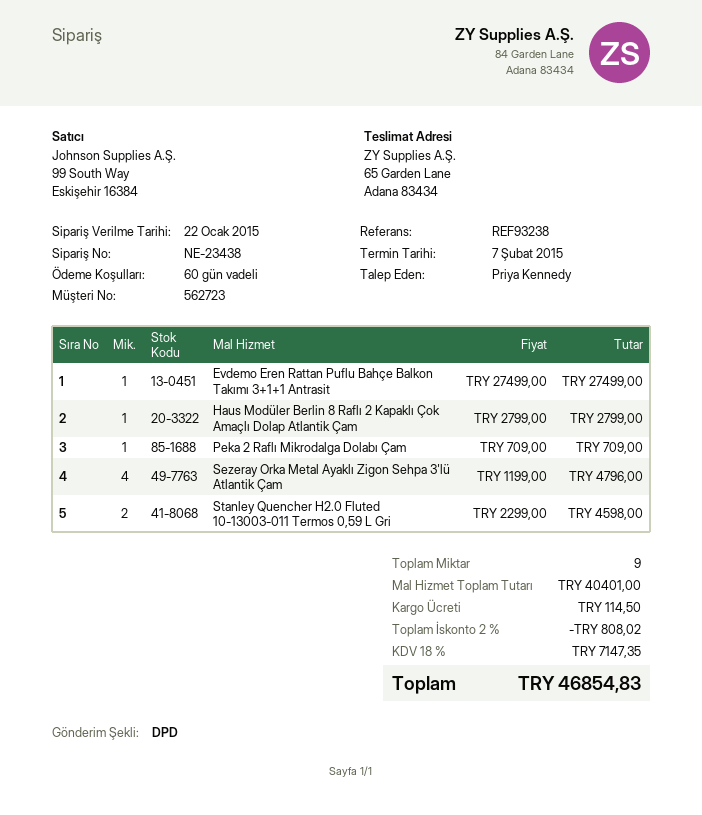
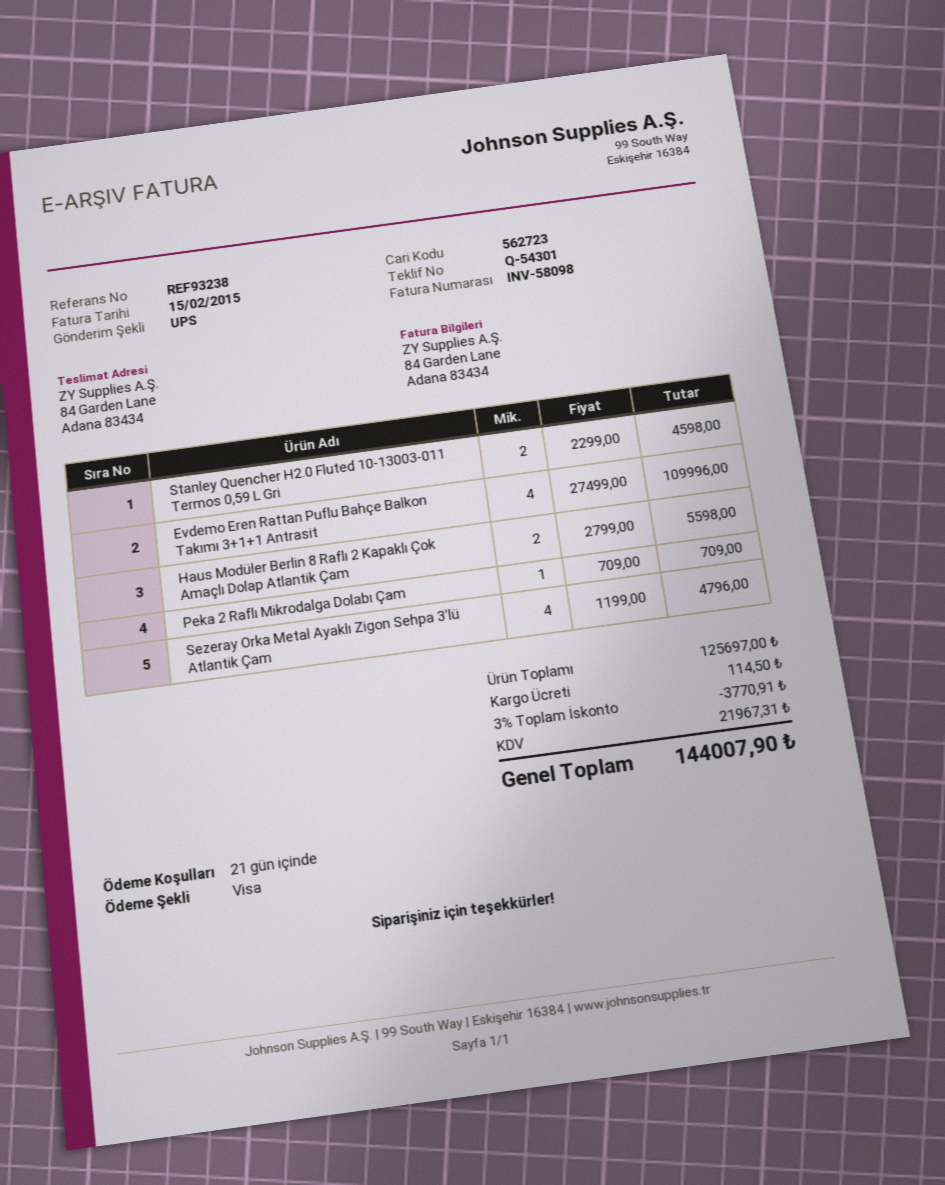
payment terms: 60 days -> 21 days
shipping method: DPD -> UPS
ship to: 65 Garden Lane, Adana 83434 -> 84 Garden Lane, Adana 83434
Evdemo Eren Rattan Puflu Bahçe Balkon Takımı 3+1+1 Antrasit: 1 x 27499.00 = 27499.00 -> 4 x 27499.00 = 109996.00
Haus Modüler Berlin 8 Raflı 2 Kapaklı Çok Amaçlı Dolap Atlantik Çam: 1 x 2799.00 = 2799.00 -> 2 x 2799.00 = 5598.00
subtotal: 40401.00 -> 125697.00
discount: 2% = 808.02 -> 3% = 3770.91
tax: 7147.35 -> 21967.31
total: 46854.83 -> 144007.90

